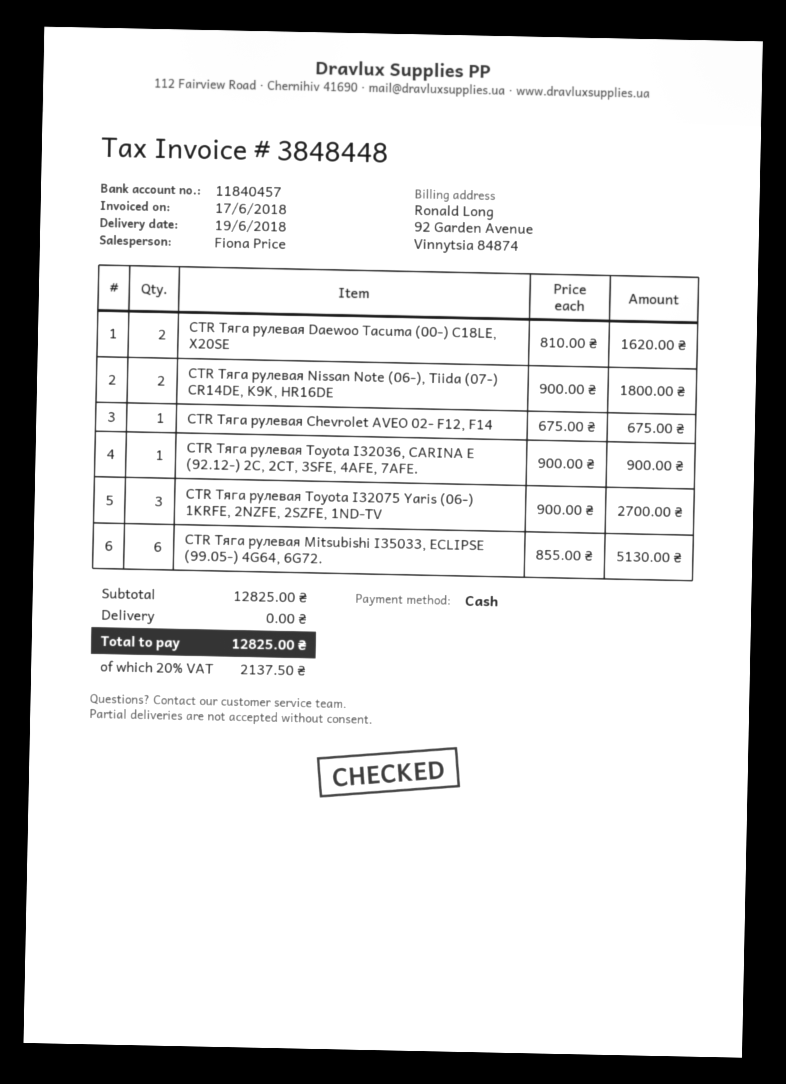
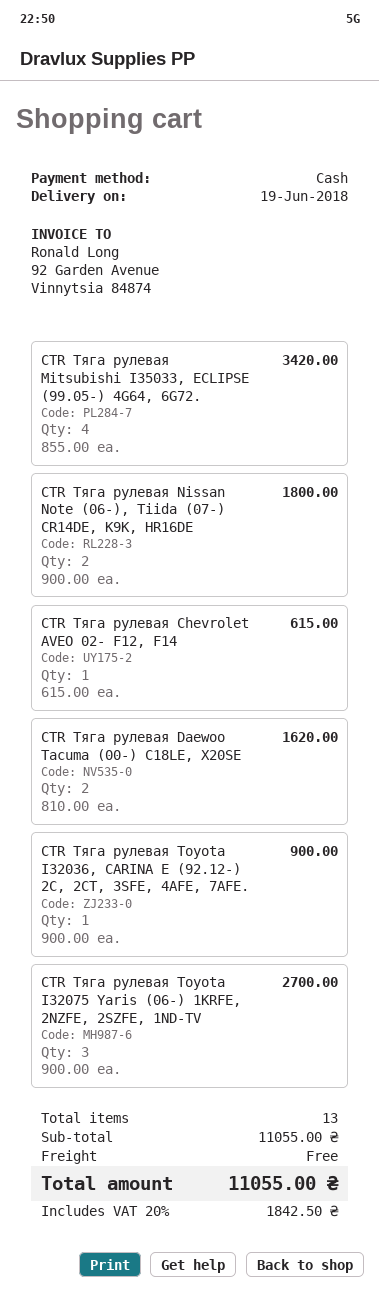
CTR Тяга рулевая Chevrolet AVEO 02- F12, F14: 1 x 675.00 = 675.00 -> 1 x 615.00 = 615.00
CTR Тяга рулевая Mitsubishi I35033, ECLIPSE (99.05-) 4G64, 6G72.: 6 x 855.00 = 5130.00 -> 4 x 855.00 = 3420.00
subtotal: 12825.00 -> 11055.00
tax: 20% = 2137.50 -> 20% = 1842.50
total: 12825.00 -> 11055.00

